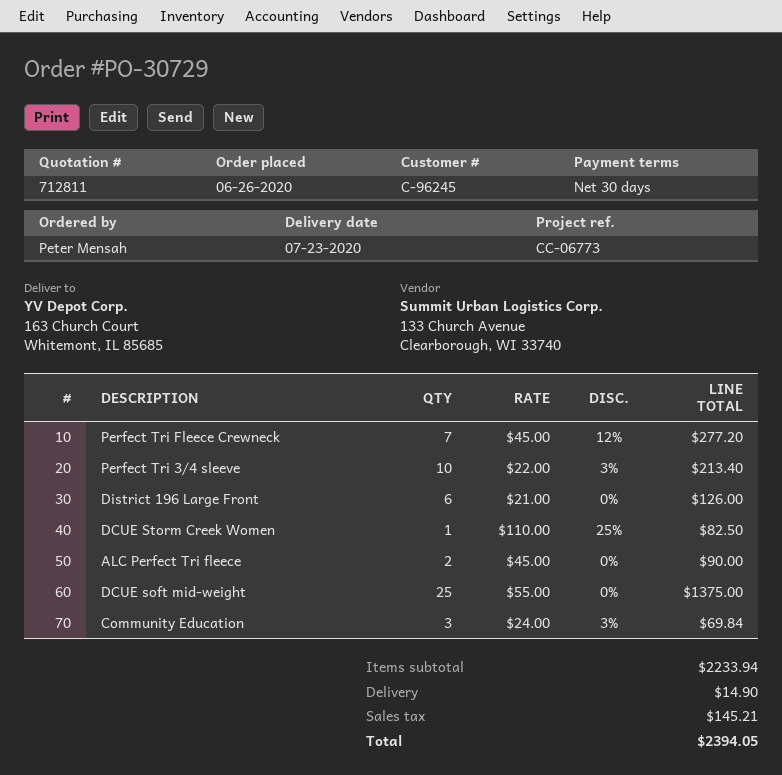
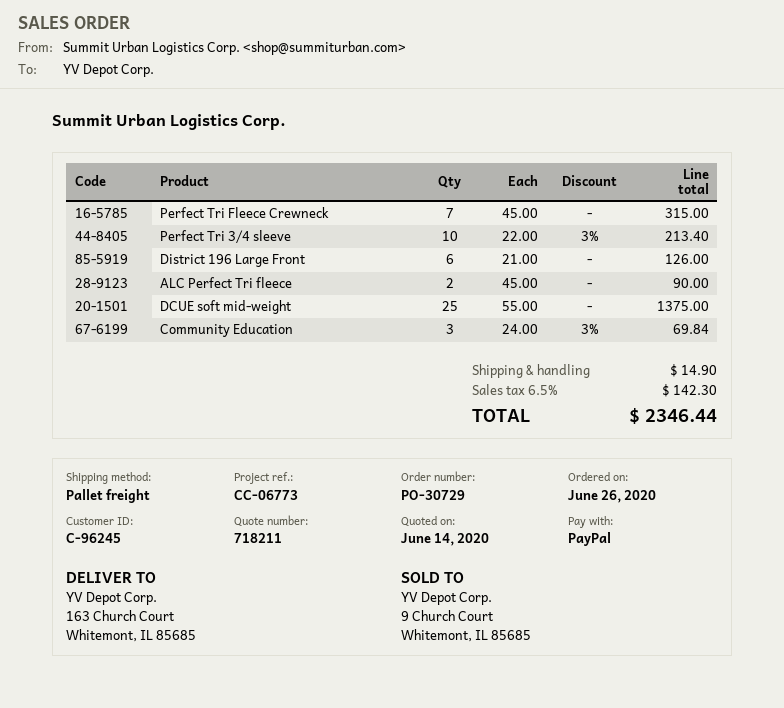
quote number: 712811 -> 718211
Perfect Tri Fleece Crewneck: 7 x 45.00 - 12% = 277.20 -> 7 x 45.00 = 315.00
DCUE Storm Creek Women: 1 x 110.00 - 25% = 82.50 -> none
tax: 145.21 -> 142.30
total: 2394.05 -> 2346.44

